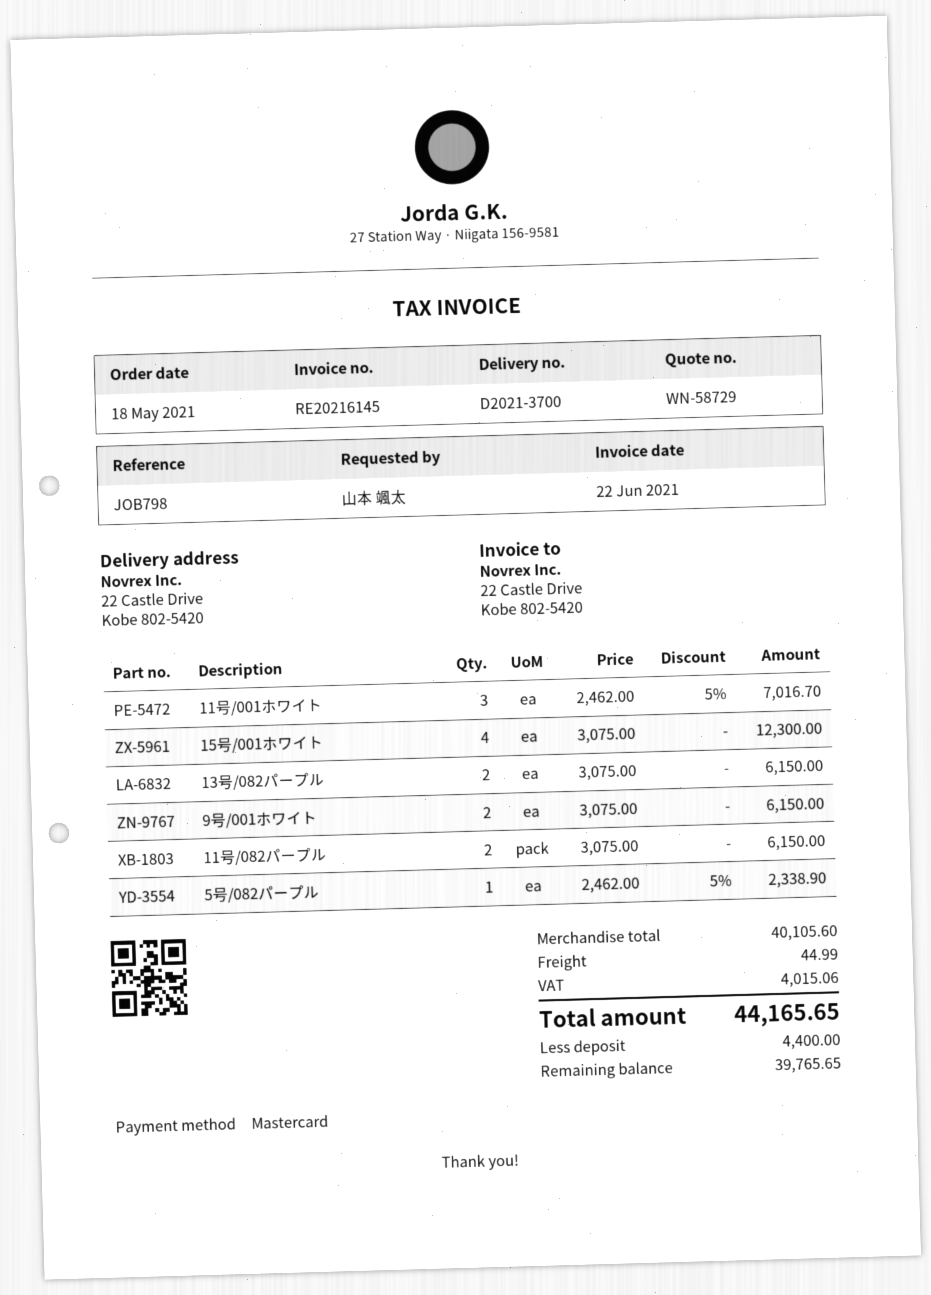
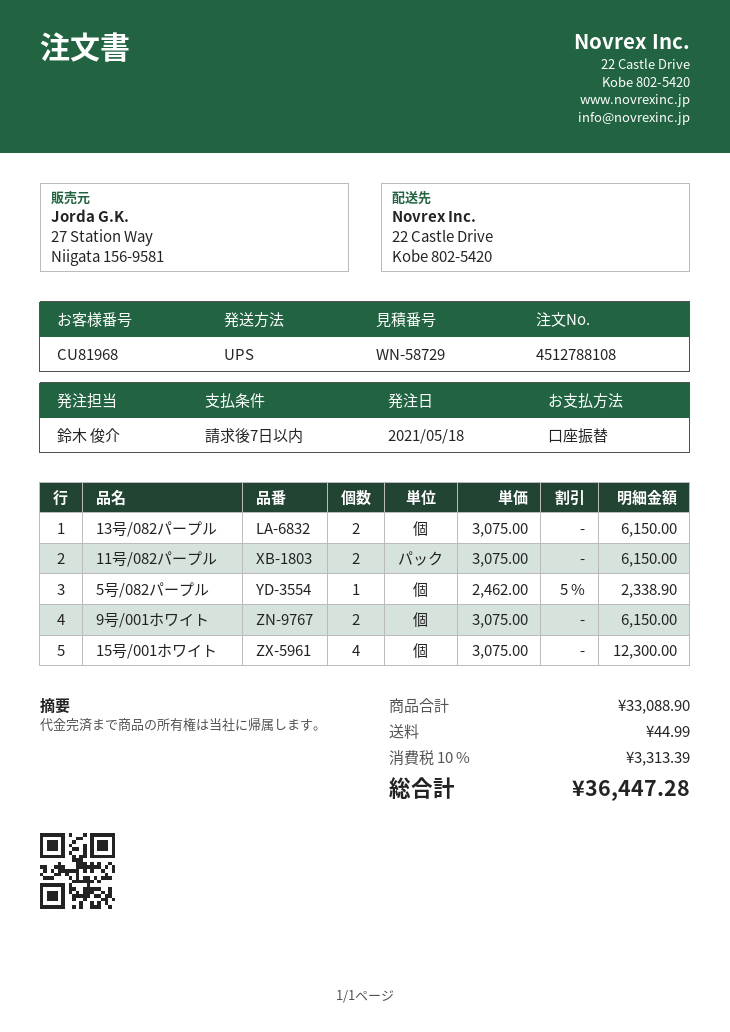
ordered by: 山本 颯太 -> 鈴木 俊介
payment method: Mastercard -> direct debit
11号/001ホワイト: 3 x 2462.00 - 5% = 7016.70 -> none
subtotal: 40105.60 -> 33088.90
tax: 4015.06 -> 3313.39
total: 44165.65 -> 36447.28

